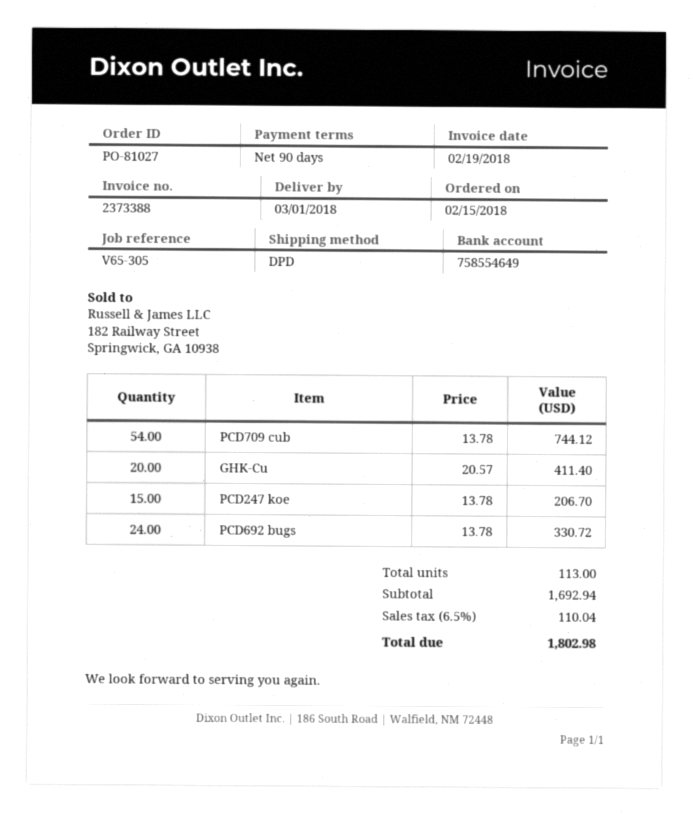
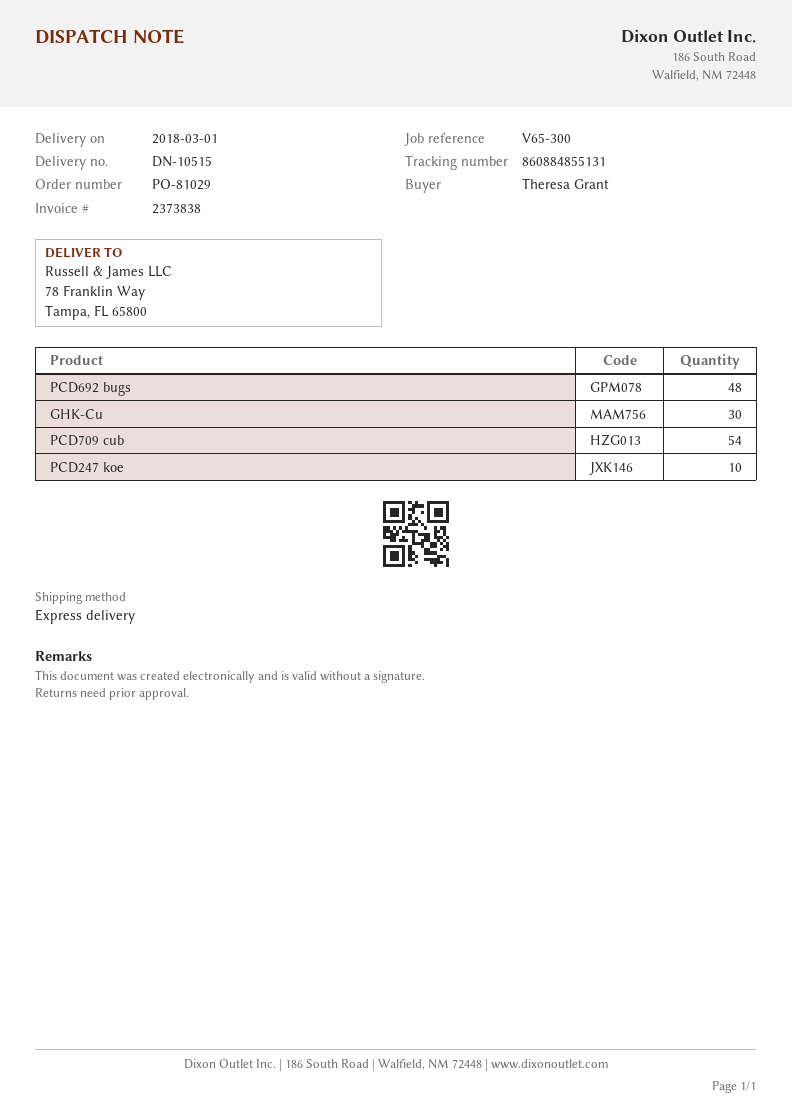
order number: PO-81027 -> PO-81029
invoice number: 2373388 -> 2373838
reference: V65-305 -> V65-300
shipping method: DPD -> express
GHK-Cu: 20 -> 30
PCD247 koe: 15 -> 10
PCD692 bugs: 24 -> 48

